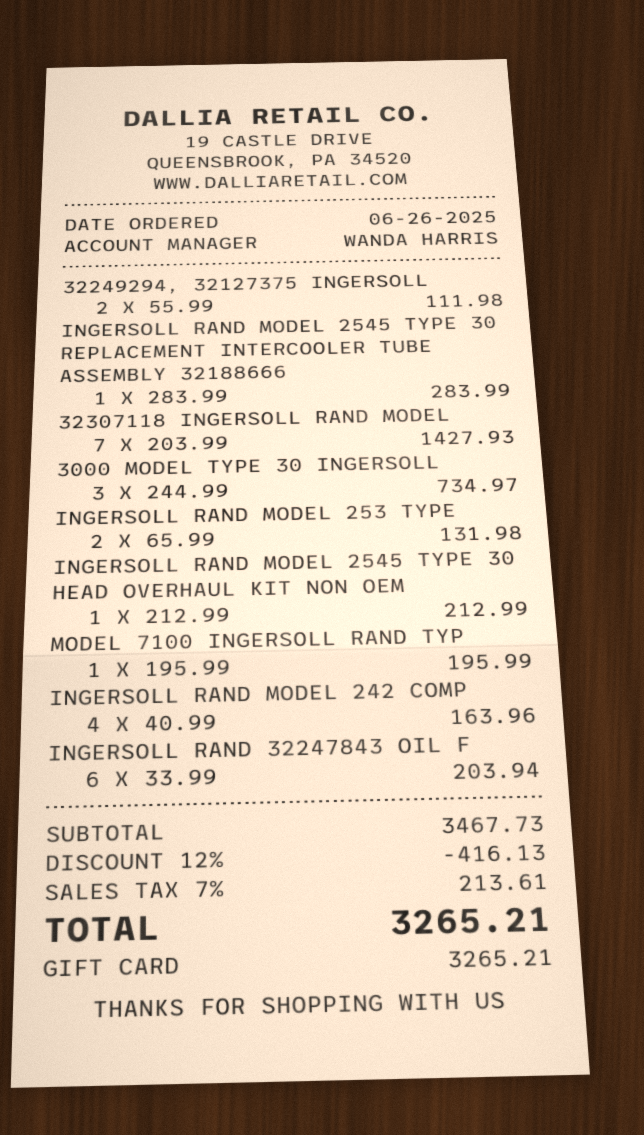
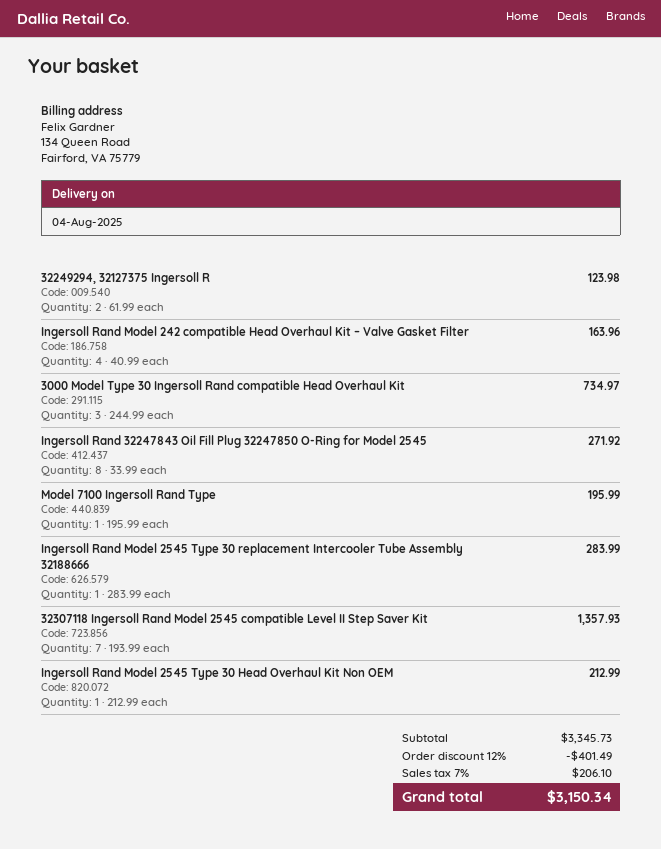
32249294, 32127375 INGERSOLL: 2 x 55.99 = 111.98 -> 2 x 61.99 = 123.98
32307118 INGERSOLL RAND MODEL: 7 x 203.99 = 1427.93 -> 7 x 193.99 = 1357.93
INGERSOLL RAND MODEL 253 TYPE: 2 x 65.99 = 131.98 -> none
INGERSOLL RAND 32247843 OIL F: 6 x 33.99 = 203.94 -> 8 x 33.99 = 271.92
subtotal: 3467.73 -> 3345.73
discount: 12% = 416.13 -> 12% = 401.49
tax: 7% = 213.61 -> 7% = 206.10
total: 3265.21 -> 3150.34

